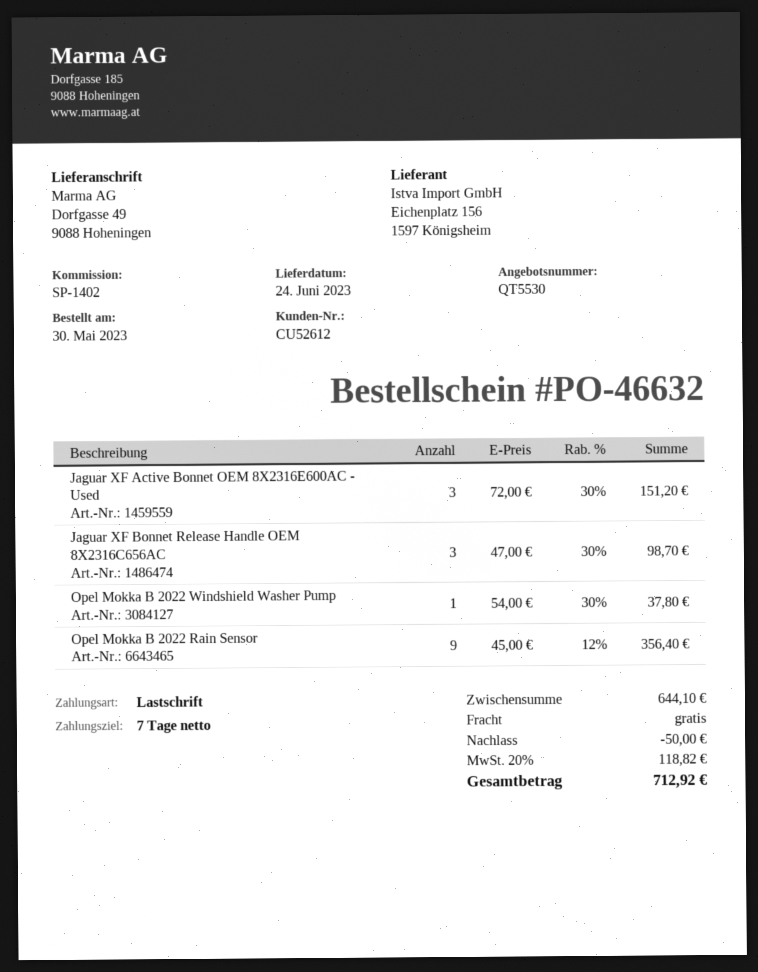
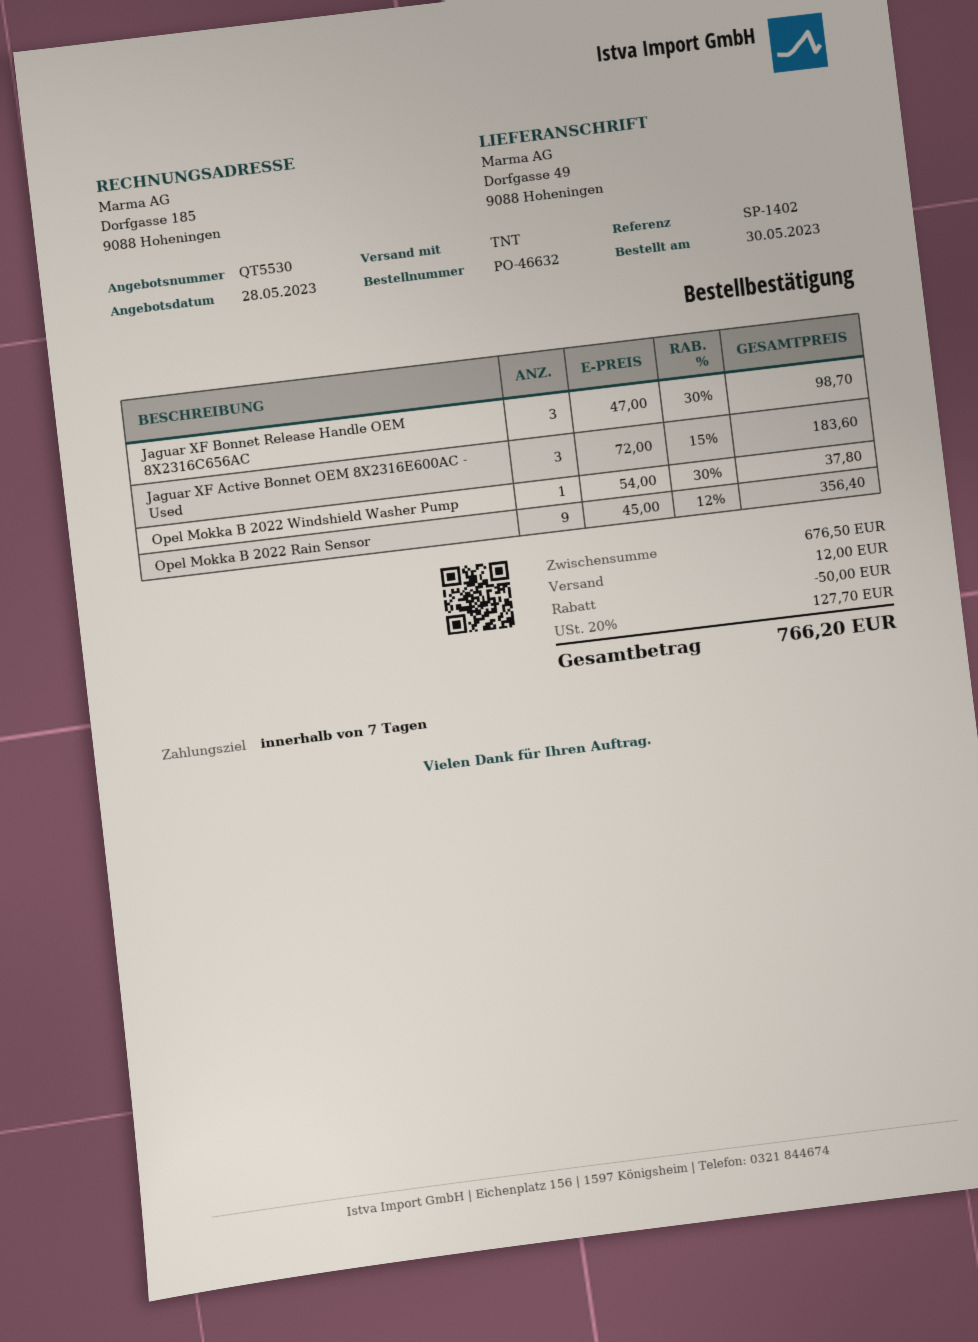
Jaguar XF Active Bonnet OEM 8X2316E600AC - Used: 3 x 72.00 - 30% = 151.20 -> 3 x 72.00 - 15% = 183.60
subtotal: 644.10 -> 676.50
shipping: 0.00 -> 12.00
tax: 20% = 118.82 -> 20% = 127.70
total: 712.92 -> 766.20

